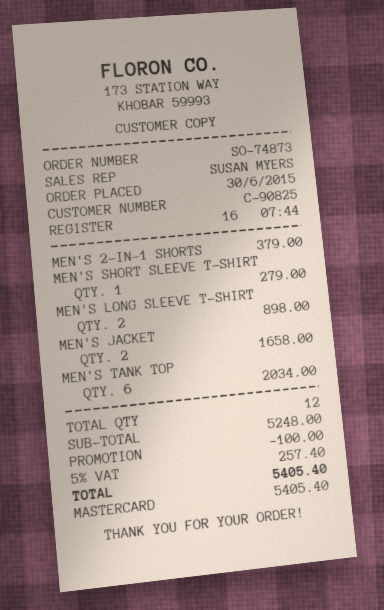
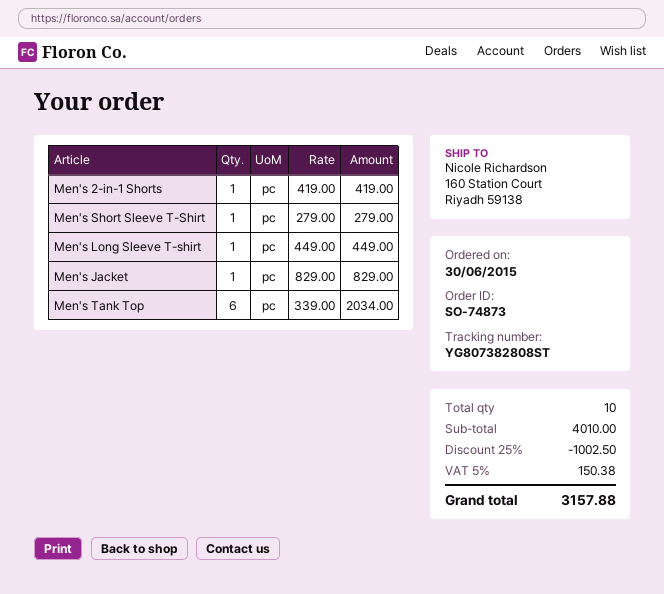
MEN'S 2-IN-1 SHORTS: 1 for 379.00 -> 1 for 419.00
MEN'S LONG SLEEVE T-SHIRT: 2 for 898.00 -> 1 for 449.00
MEN'S JACKET: 2 for 1658.00 -> 1 for 829.00
total quantity: 12 -> 10
subtotal: 5248.00 -> 4010.00
discount: 100.00 -> 1002.50
tax: 5% = 257.40 -> 5% = 150.38
total: 5405.40 -> 3157.88

